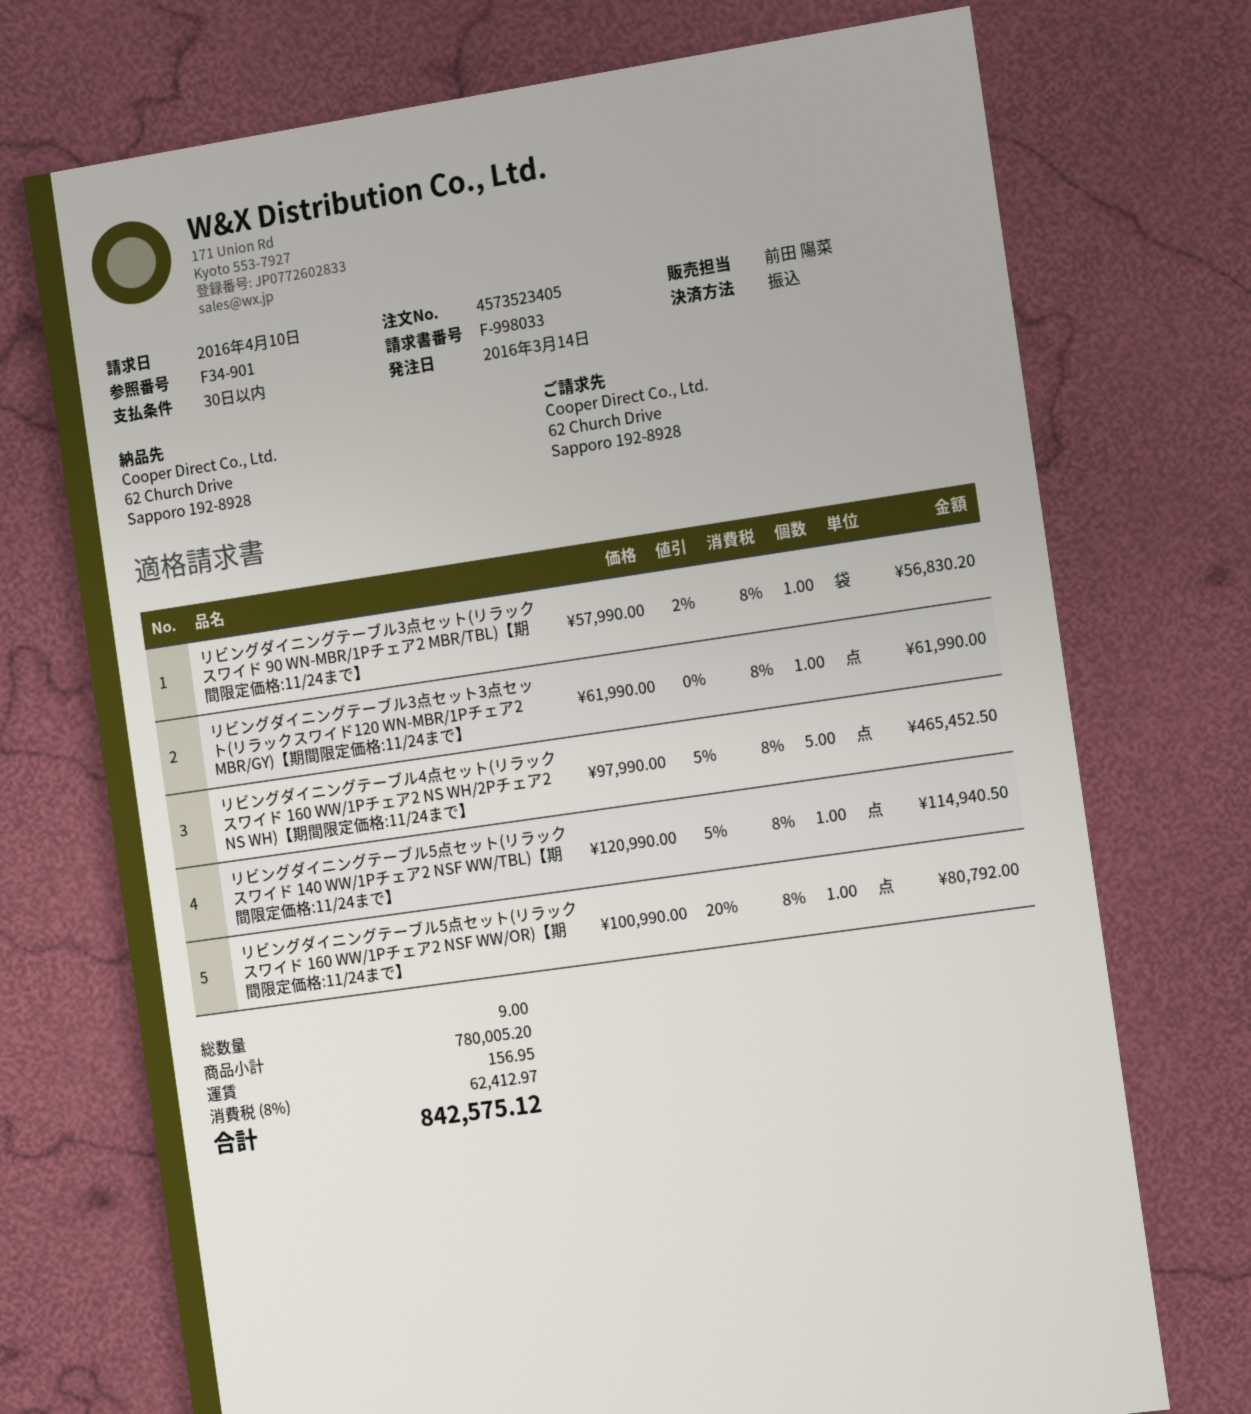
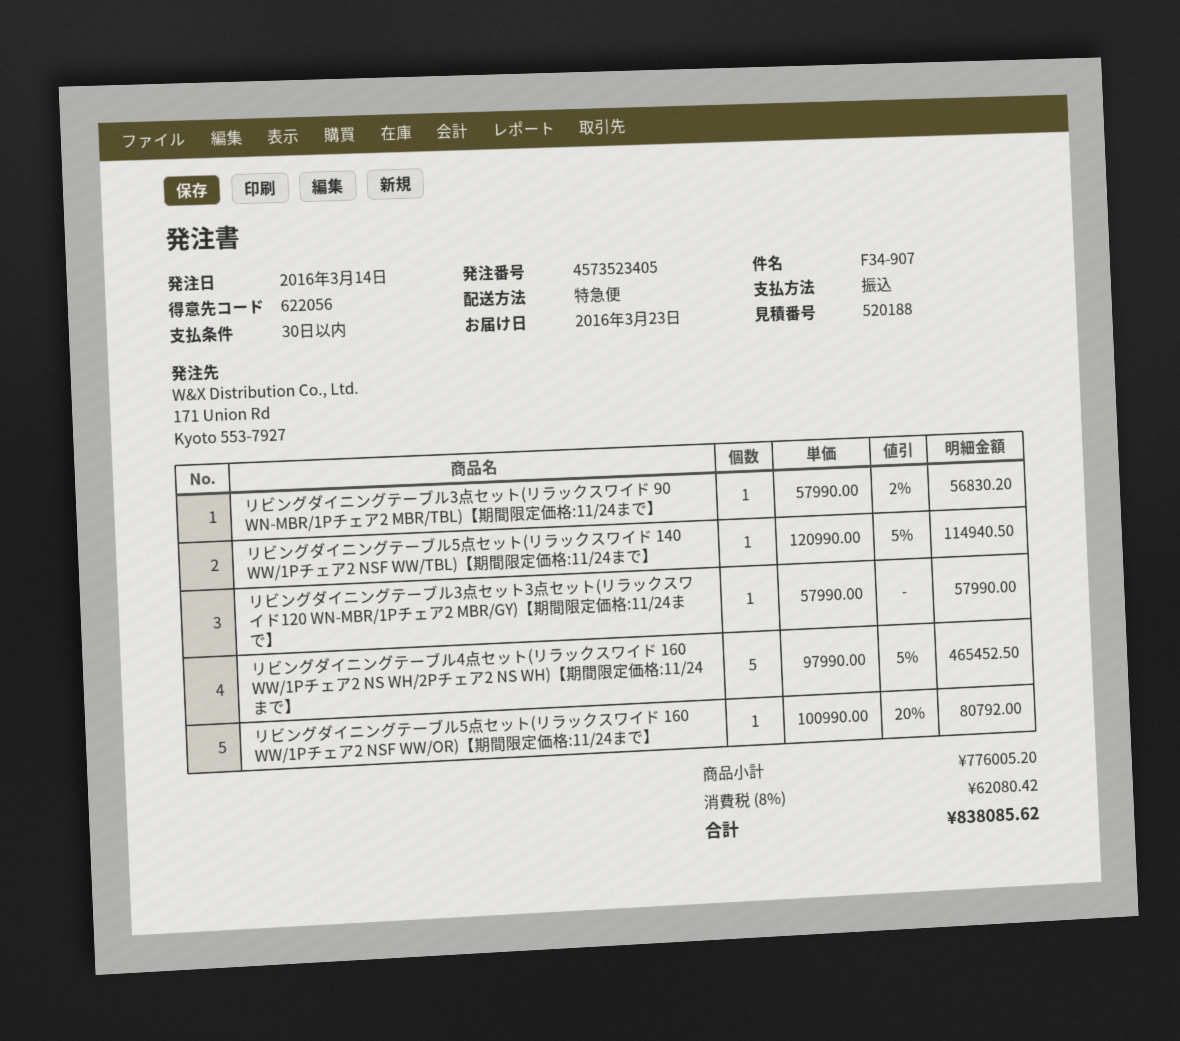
reference: F34-901 -> F34-907
リビングダイニングテーブル3点セット3点セット(リラックスワイド120 WN-MBR/1Pチェア2 MBR/GY)【期間限定価格:11/24まで】: 1 x 61990.00 = 61990.00 -> 1 x 57990.00 = 57990.00
subtotal: 780005.20 -> 776005.20
shipping: 156.95 -> none
tax: 8% = 62412.97 -> 8% = 62080.42
total: 842575.12 -> 838085.62

